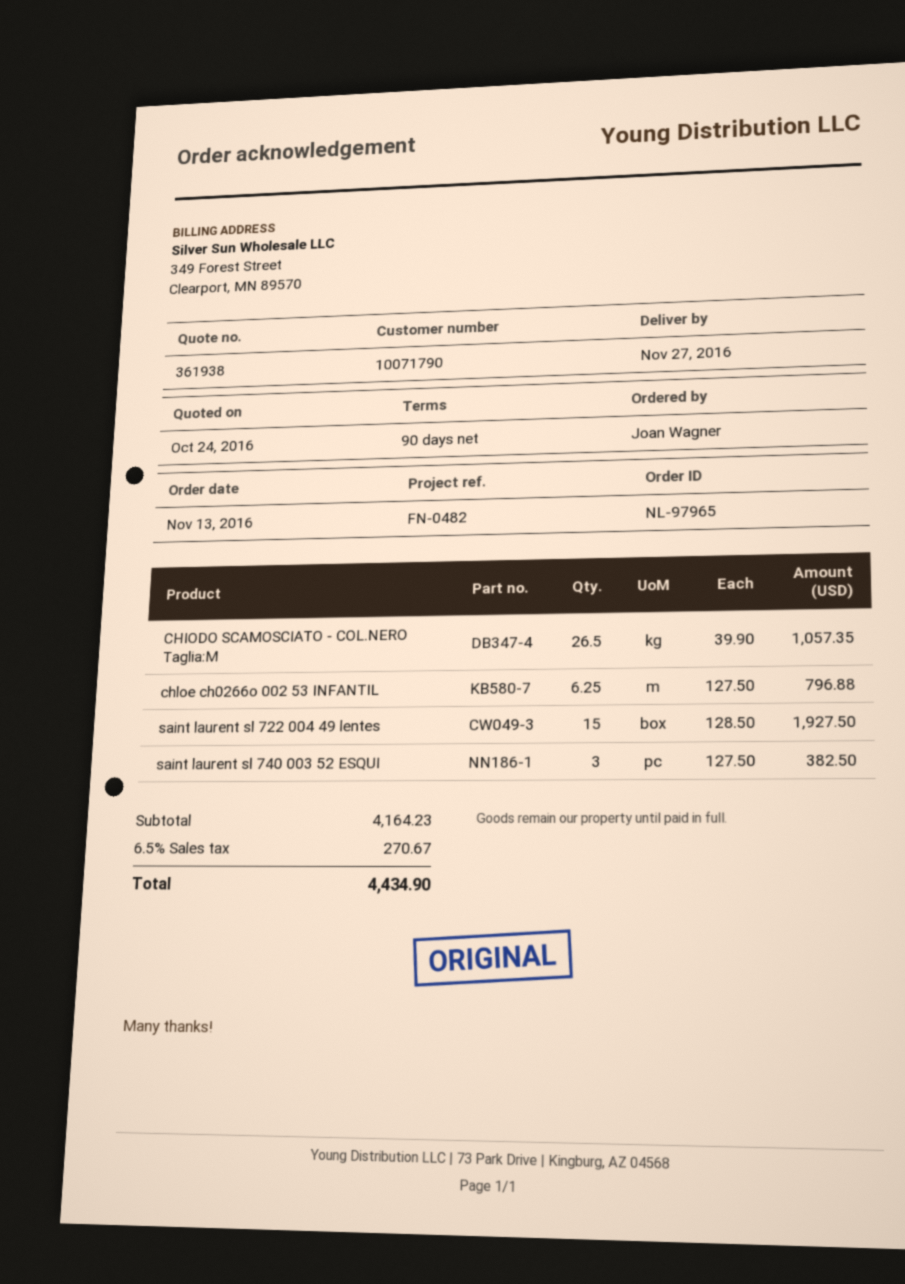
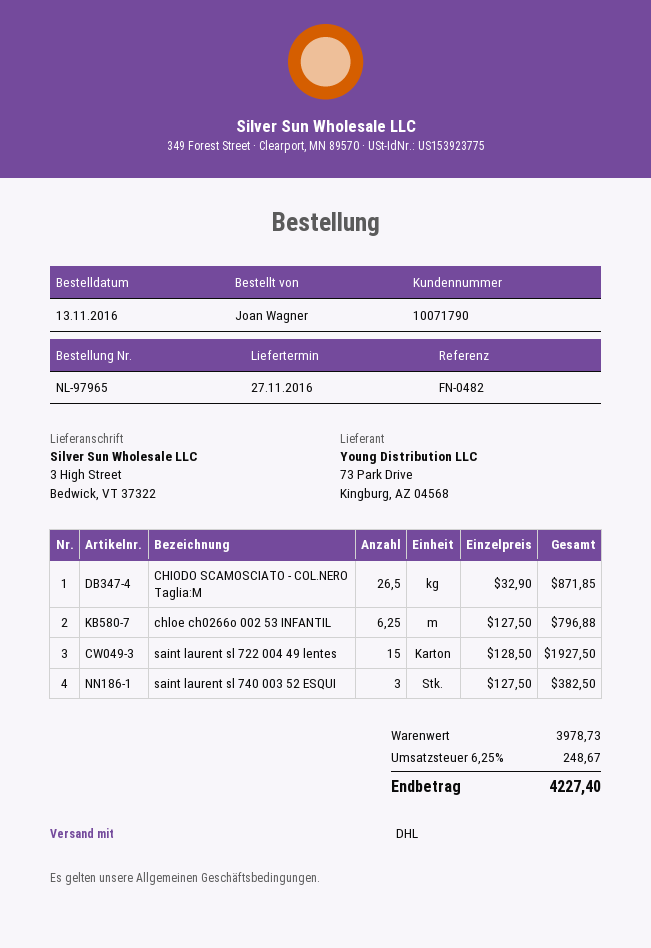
CHIODO SCAMOSCIATO - COL.NERO Taglia:M: 26.5 x 39.90 = 1057.35 -> 26.5 x 32.90 = 871.85
subtotal: 4164.23 -> 3978.73
tax: 6.5% = 270.67 -> 6.25% = 248.67
total: 4434.90 -> 4227.40

